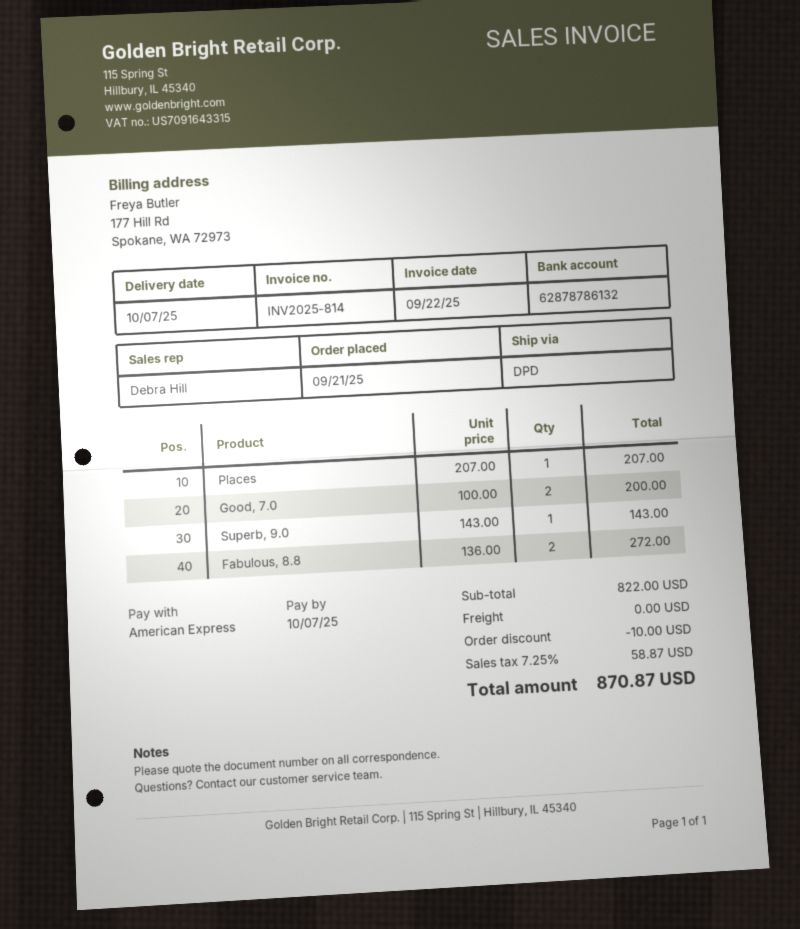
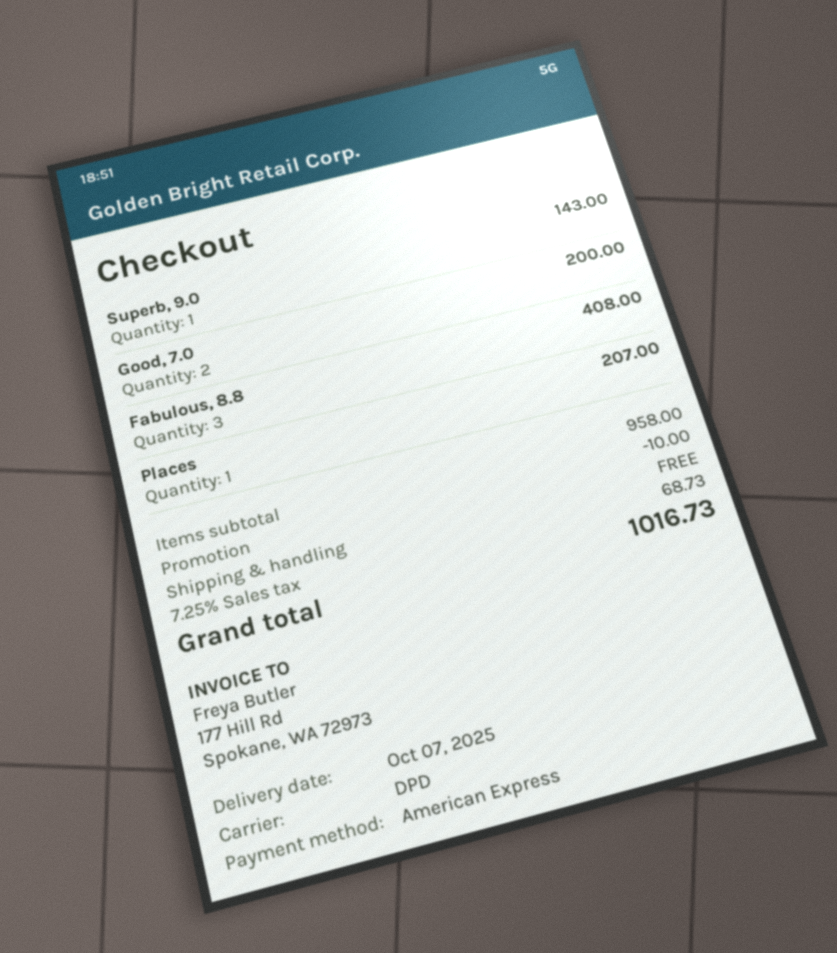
Fabulous, 8.8: 2 for 272.00 -> 3 for 408.00
subtotal: 822.00 -> 958.00
tax: 7.25% = 58.87 -> 7.25% = 68.73
total: 870.87 -> 1016.73

